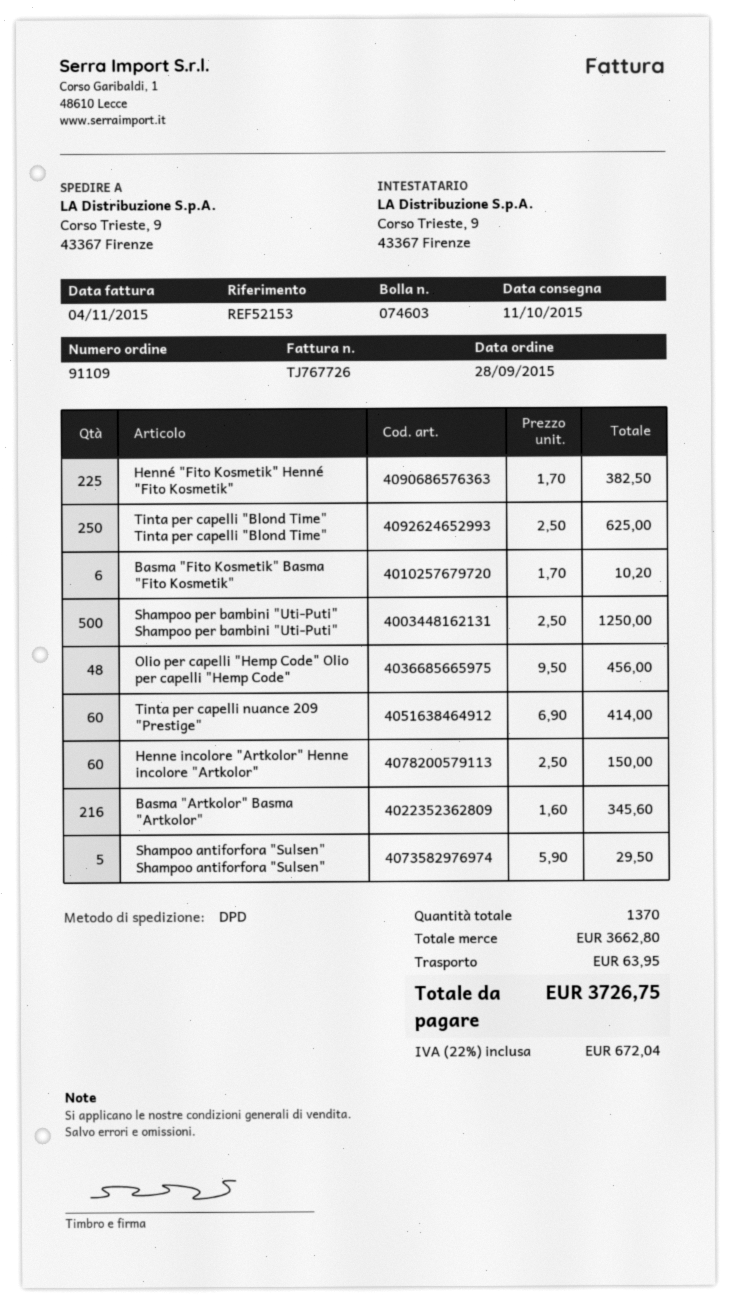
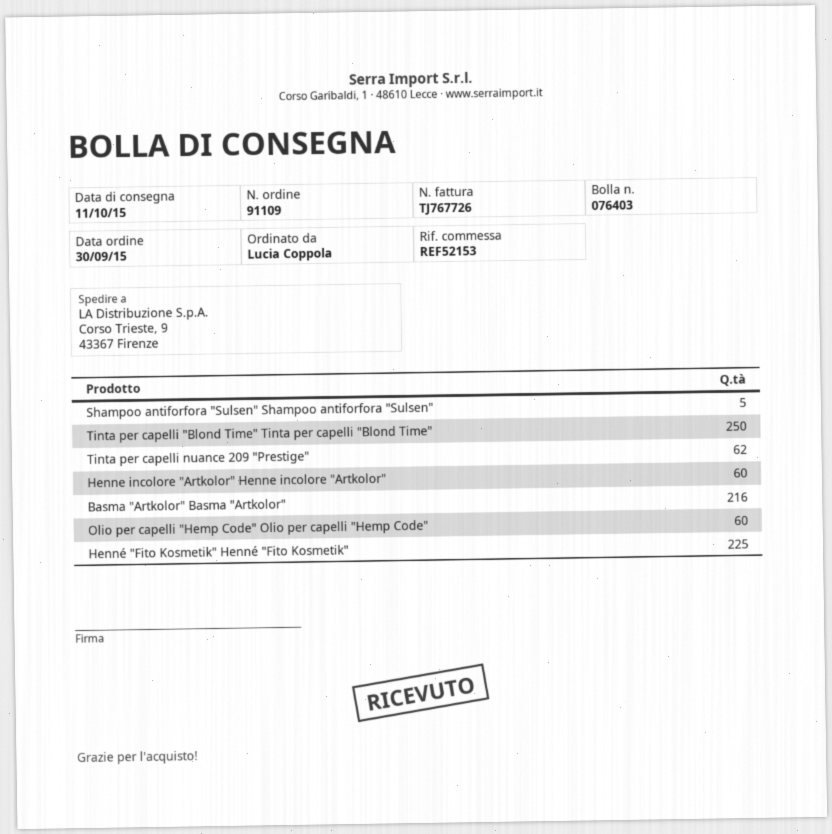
order date: 2015-09-28 -> 2015-09-30
delivery note number: 074603 -> 076403
Basma "Fito Kosmetik" Basma "Fito Kosmetik": 6 -> none
Shampoo per bambini "Uti-Puti" Shampoo per bambini "Uti-Puti": 500 -> none
Olio per capelli "Hemp Code" Olio per capelli "Hemp Code": 48 -> 60
Tinta per capelli nuance 209 "Prestige": 60 -> 62

